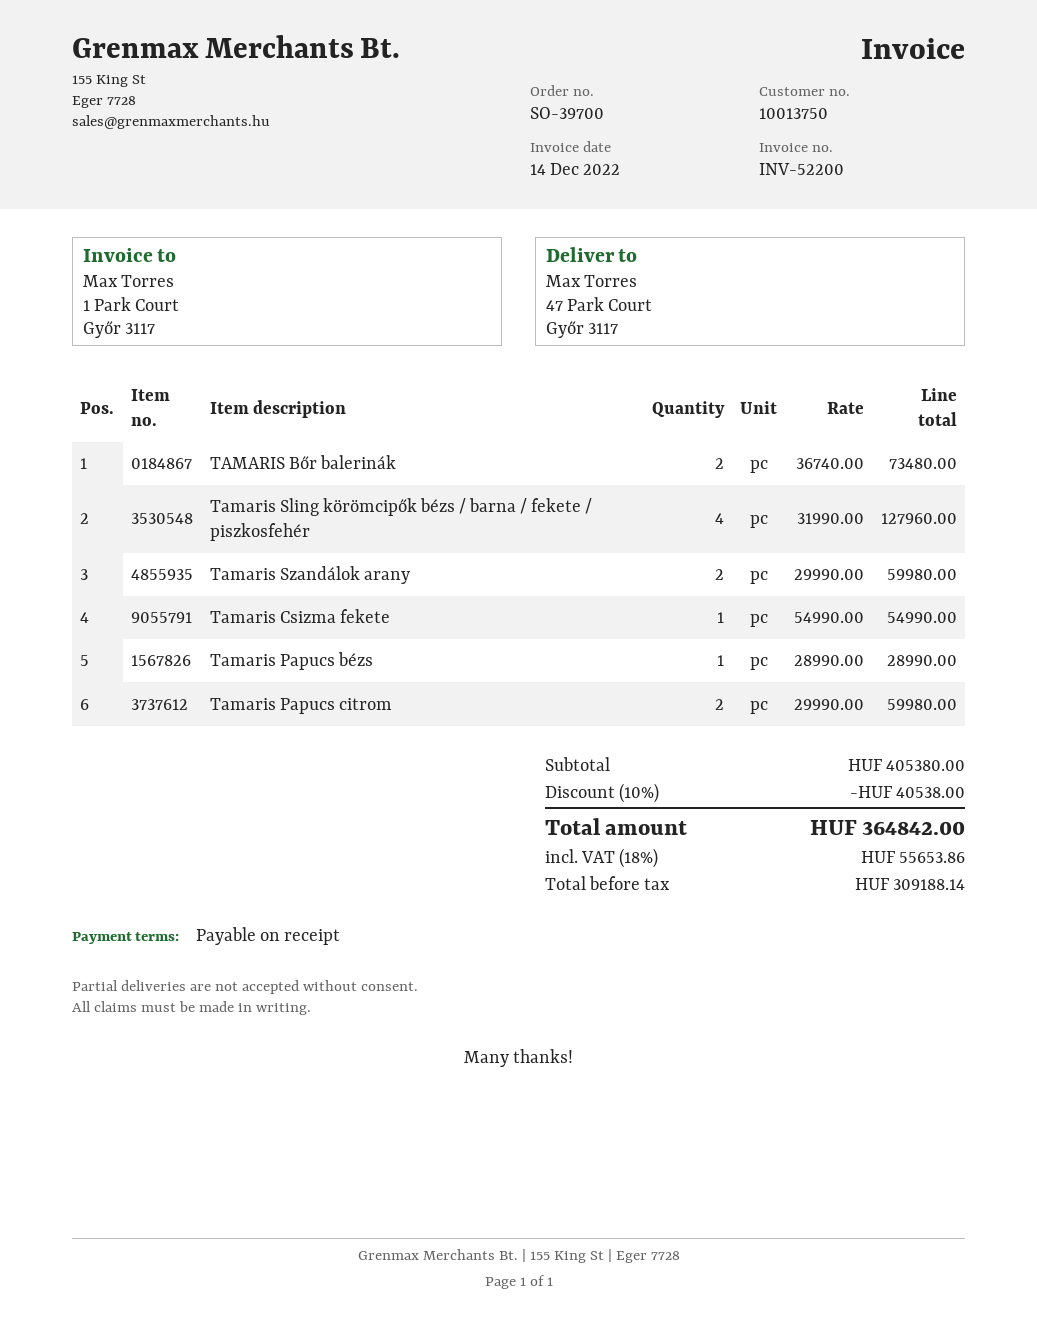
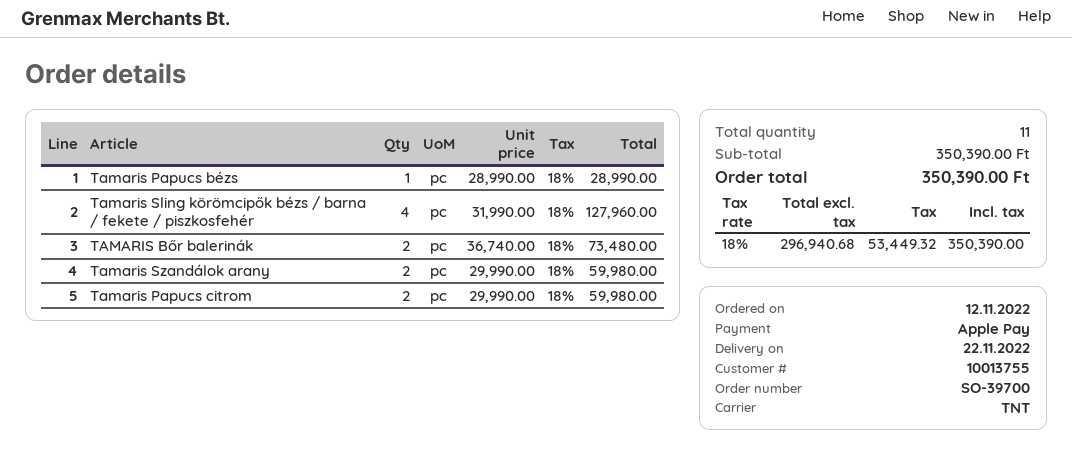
customer number: 10013750 -> 10013755
Tamaris Csizma fekete: 1 x 54990.00 = 54990.00 -> none
subtotal: 405380.00 -> 350390.00
discount: 10% = 40538.00 -> none
net: 309188.14 -> 296940.68
tax: 18% = 55653.86 -> 18% = 53449.32
total: 364842.00 -> 350390.00

